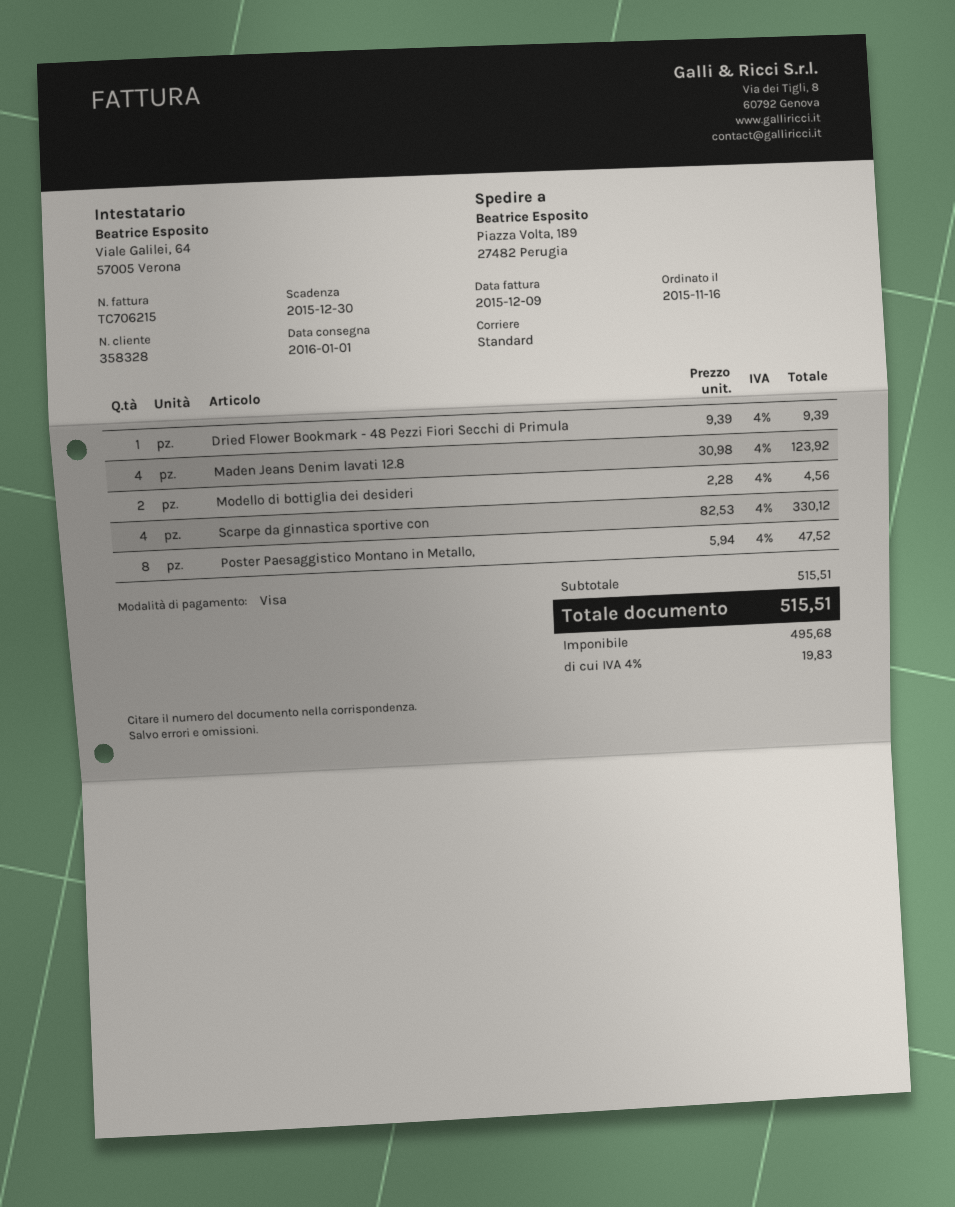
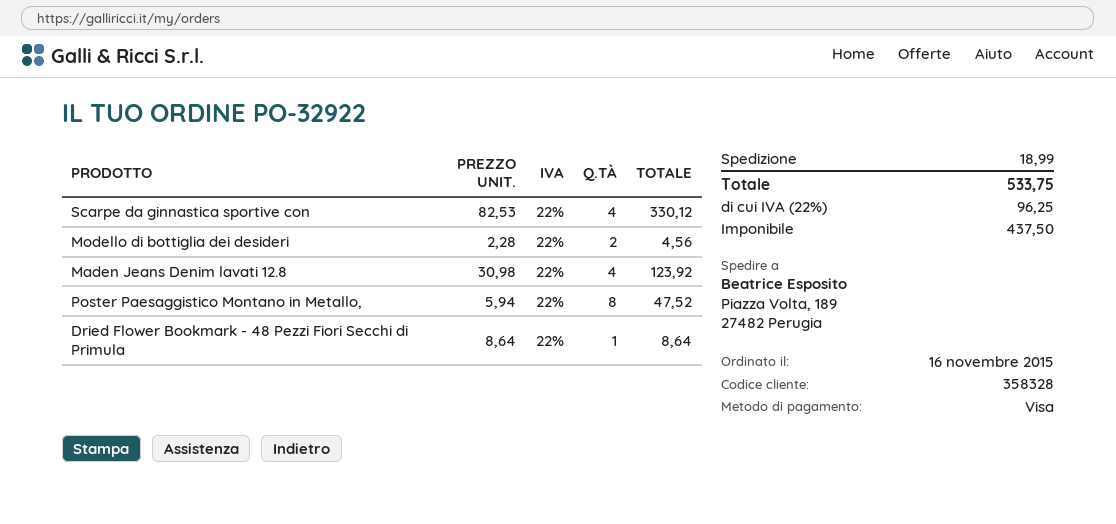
Dried Flower Bookmark - 48 Pezzi Fiori Secchi di Primula: 1 x 9.39 = 9.39 -> 1 x 8.64 = 8.64
shipping: none -> 18.99
net: 495.68 -> 437.50
tax: 4% = 19.83 -> 22% = 96.25
total: 515.51 -> 533.75

